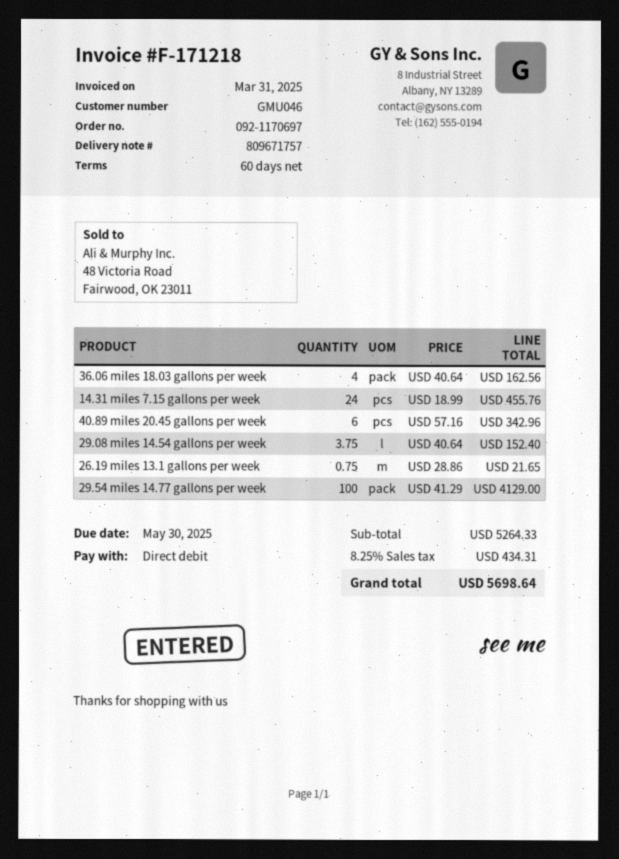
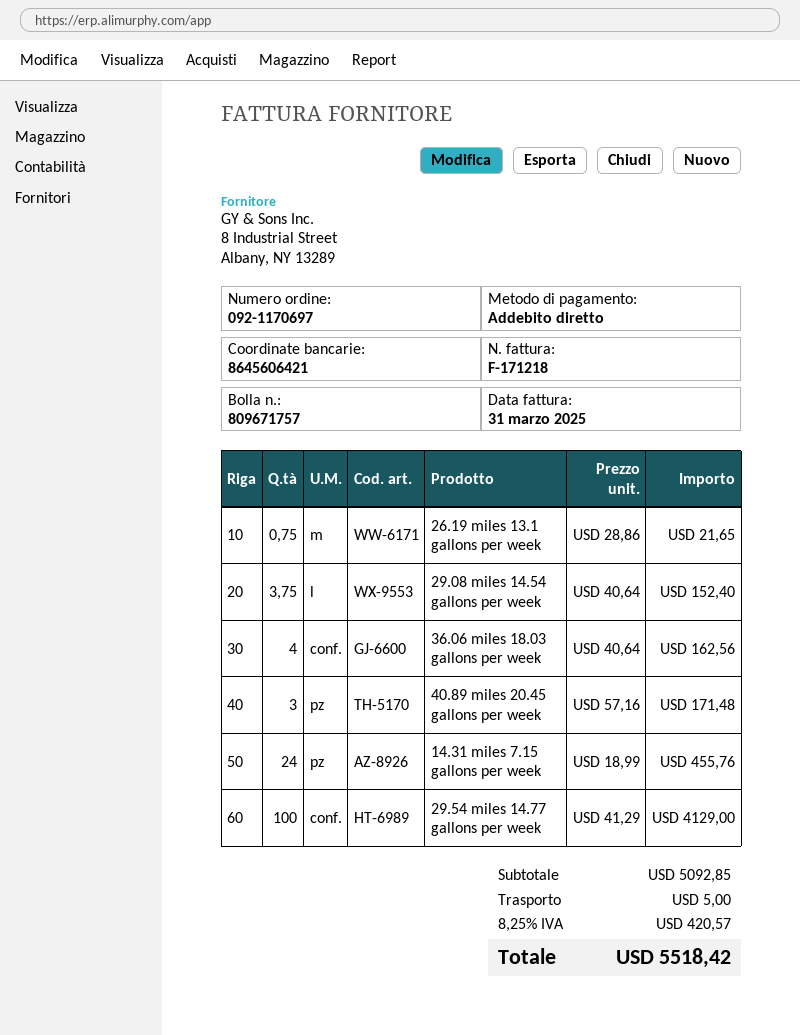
40.89 miles 20.45 gallons per week: 6 x 57.16 = 342.96 -> 3 x 57.16 = 171.48
subtotal: 5264.33 -> 5092.85
shipping: none -> 5.00
tax: 8.25% = 434.31 -> 8.25% = 420.57
total: 5698.64 -> 5518.42

